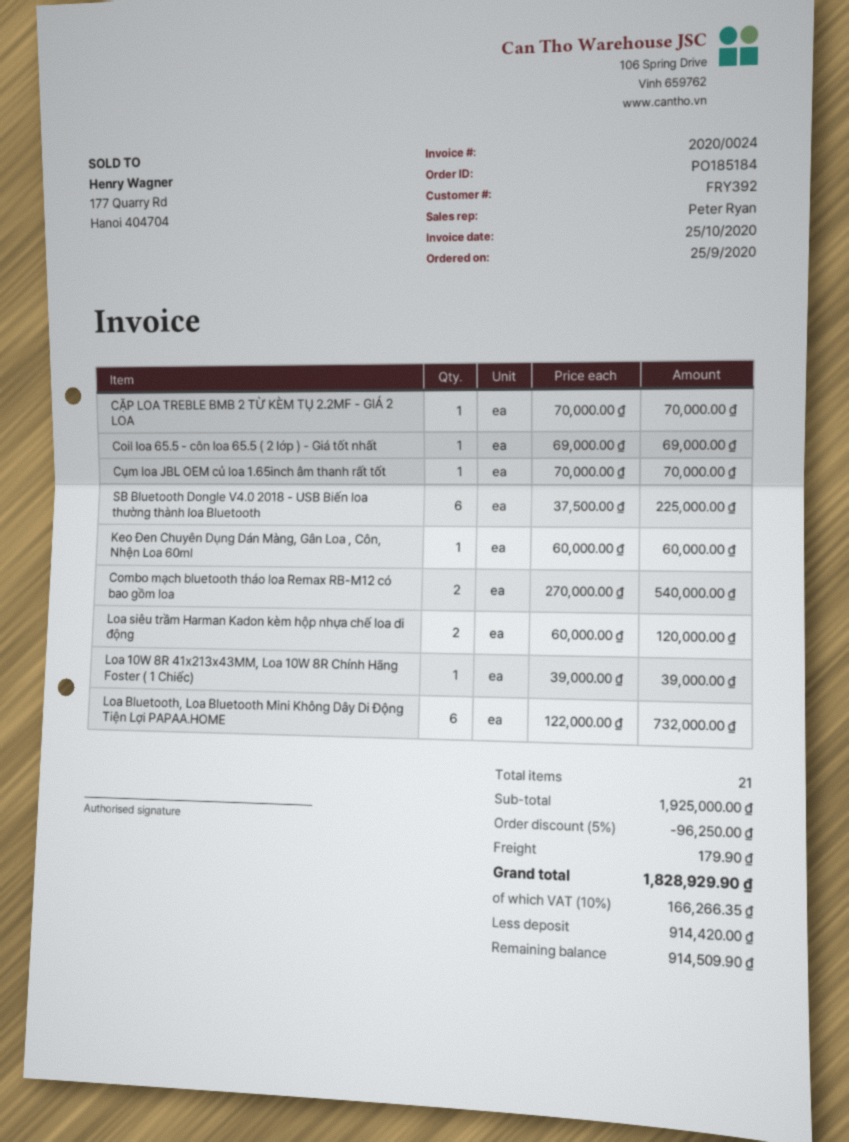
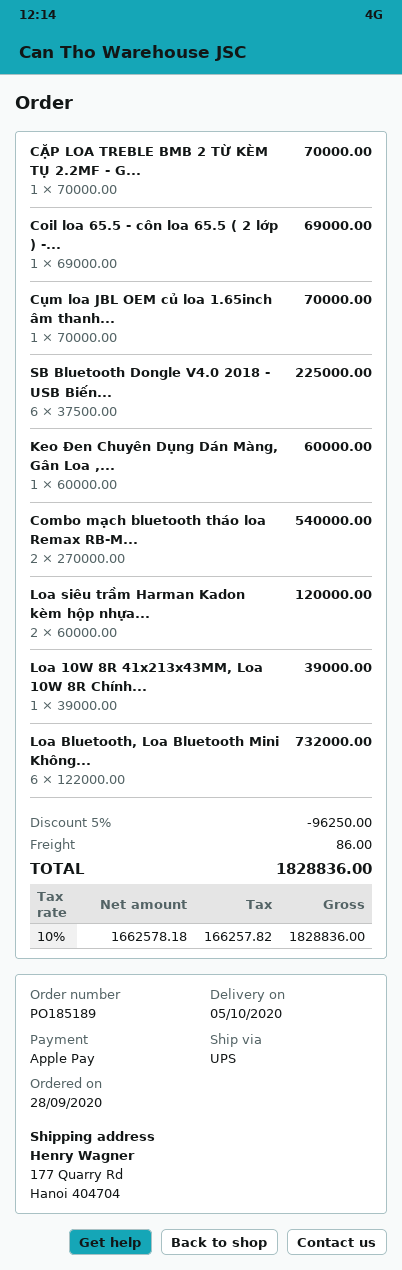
order number: PO185184 -> PO185189
order date: 2020-09-25 -> 2020-09-28
shipping: 179.90 -> 86.00
tax: 10% = 166266.35 -> 10% = 166257.82
total: 1828929.90 -> 1828836.00

